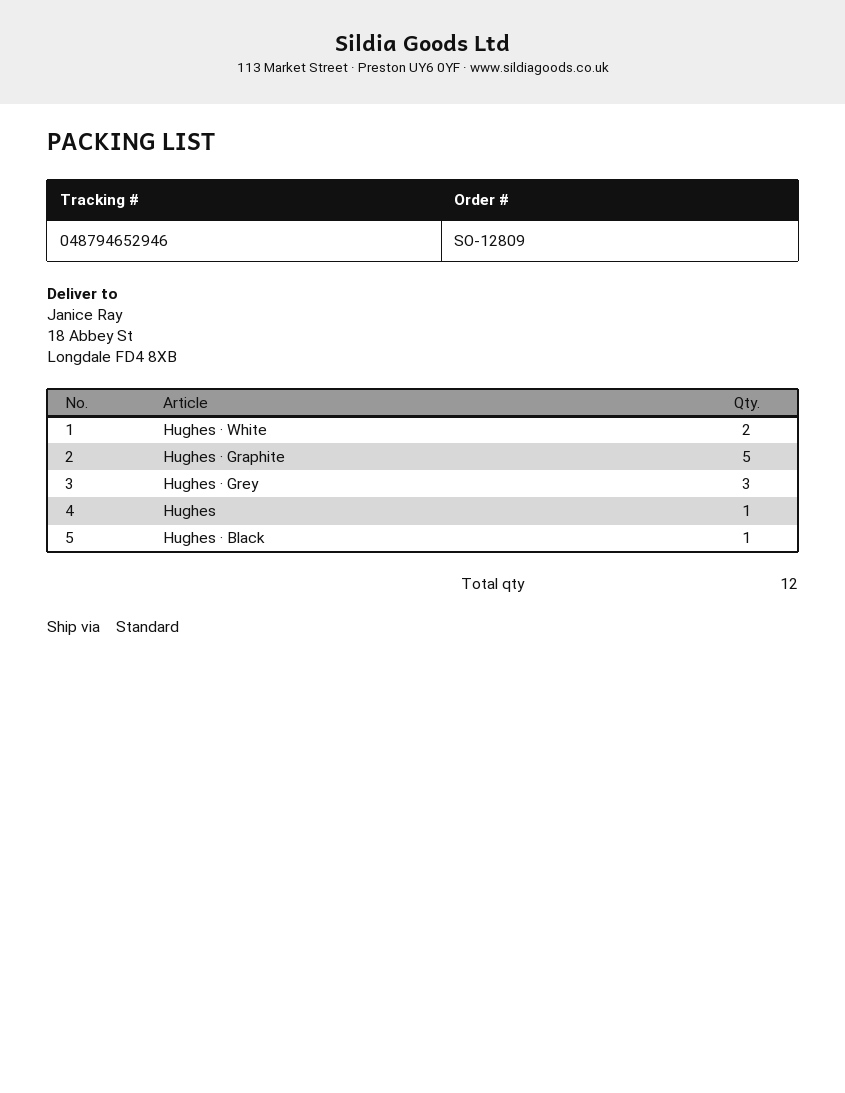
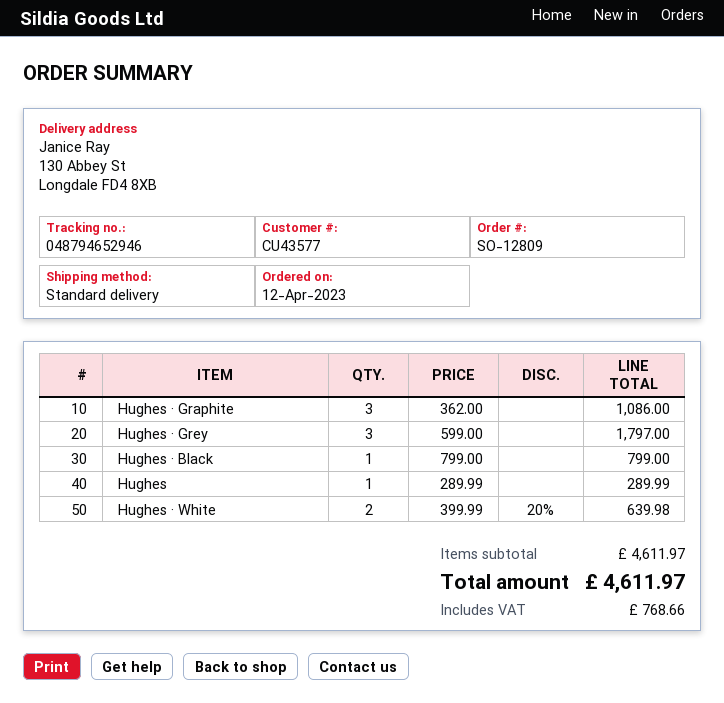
ship to: 18 Abbey St, Longdale FD4 8XB -> 130 Abbey St, Longdale FD4 8XB
Hughes · Graphite: 5 -> 3

